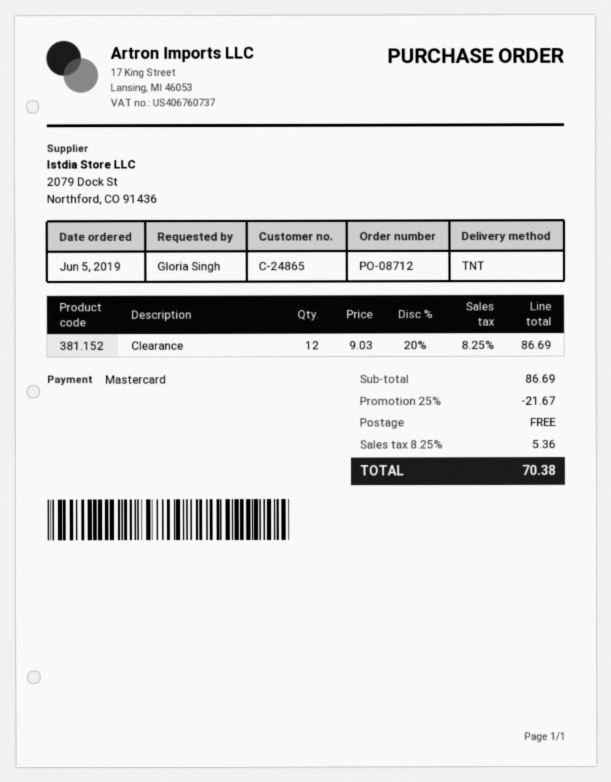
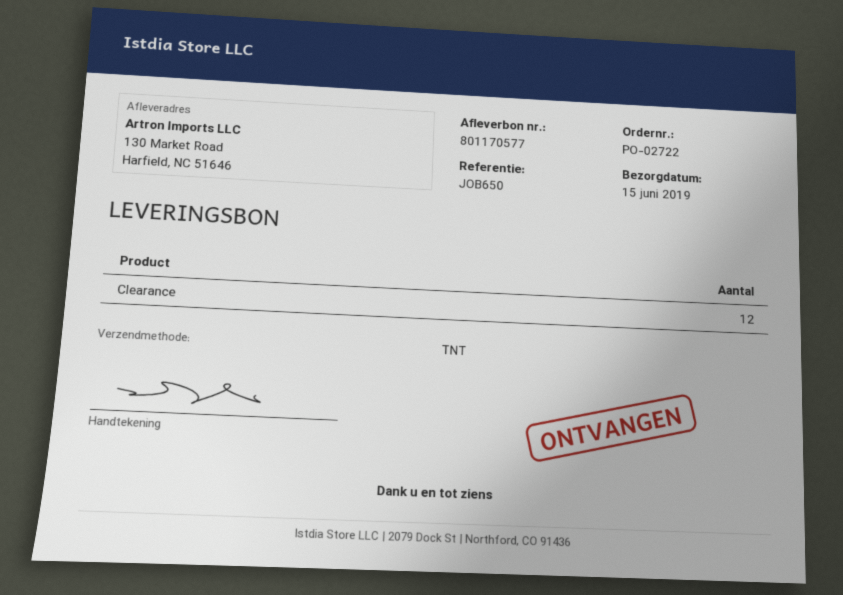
order number: PO-08712 -> PO-02722

